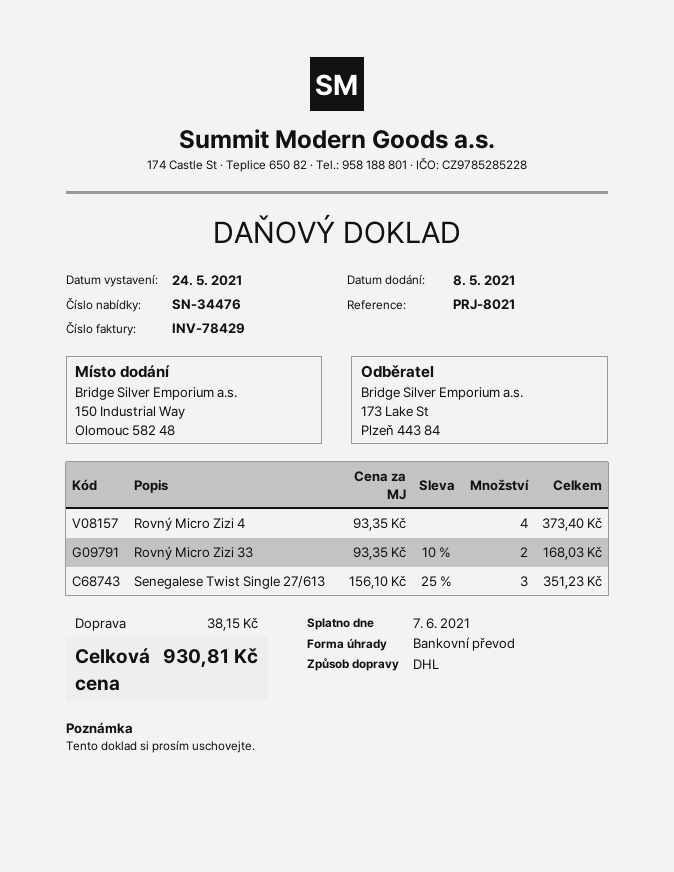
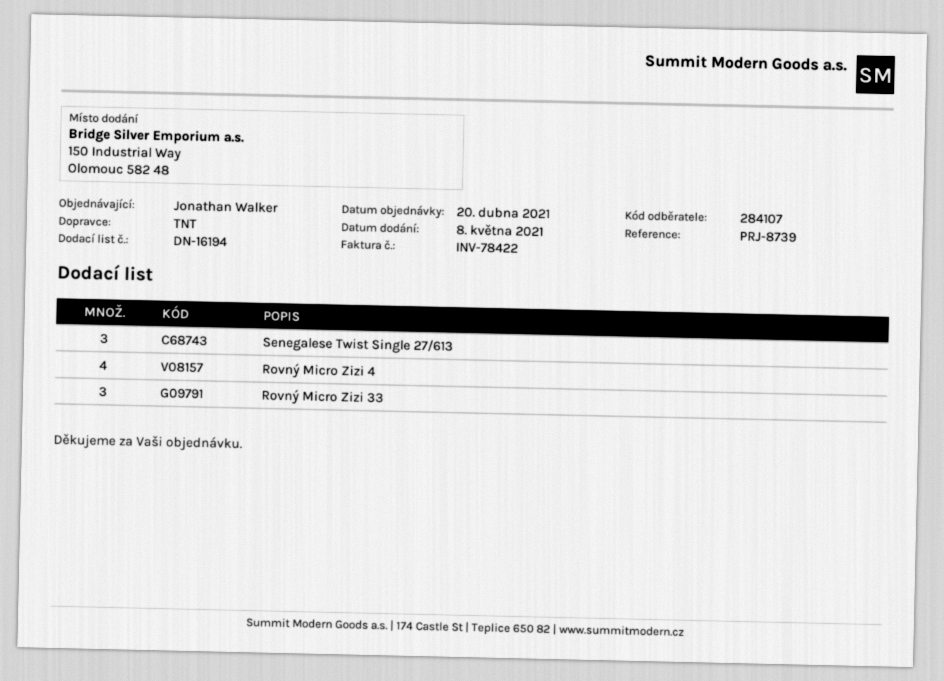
invoice number: INV-78429 -> INV-78422
reference: PRJ-8021 -> PRJ-8739
shipping method: DHL -> TNT
Rovný Micro Zizi 33: 2 -> 3

